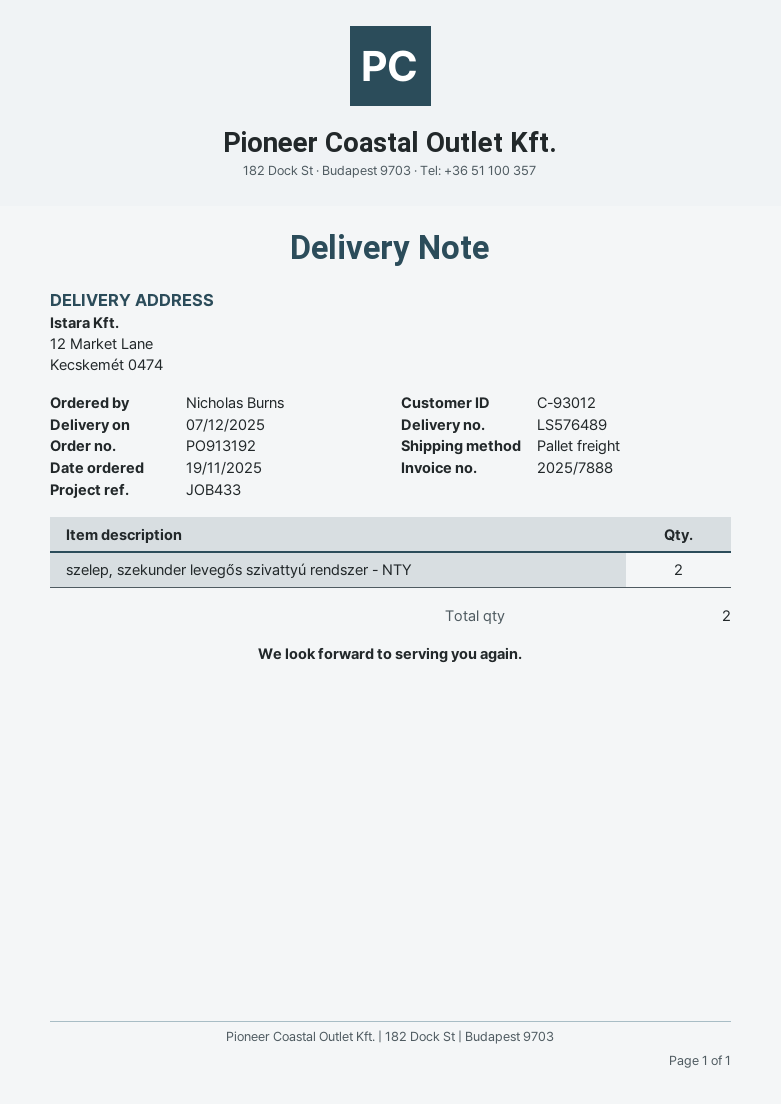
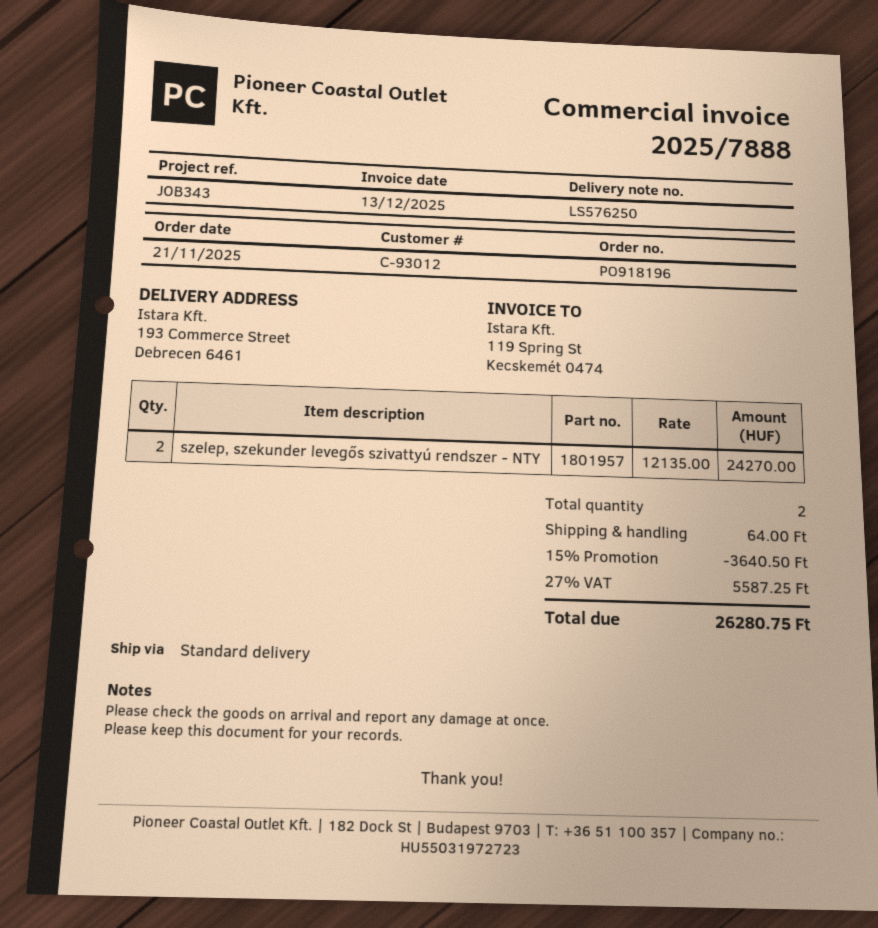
order number: PO913192 -> PO918196
order date: 2025-11-19 -> 2025-11-21
delivery note number: LS576489 -> LS576250
reference: JOB433 -> JOB343
shipping method: pallet freight -> standard
ship to: 12 Market Lane, Kecskemét 0474 -> 193 Commerce Street, Debrecen 6461

